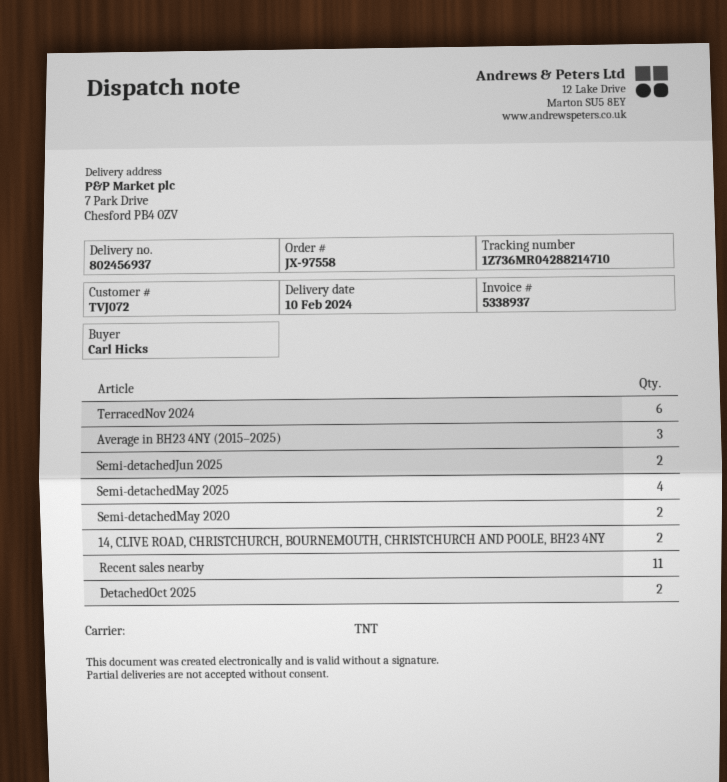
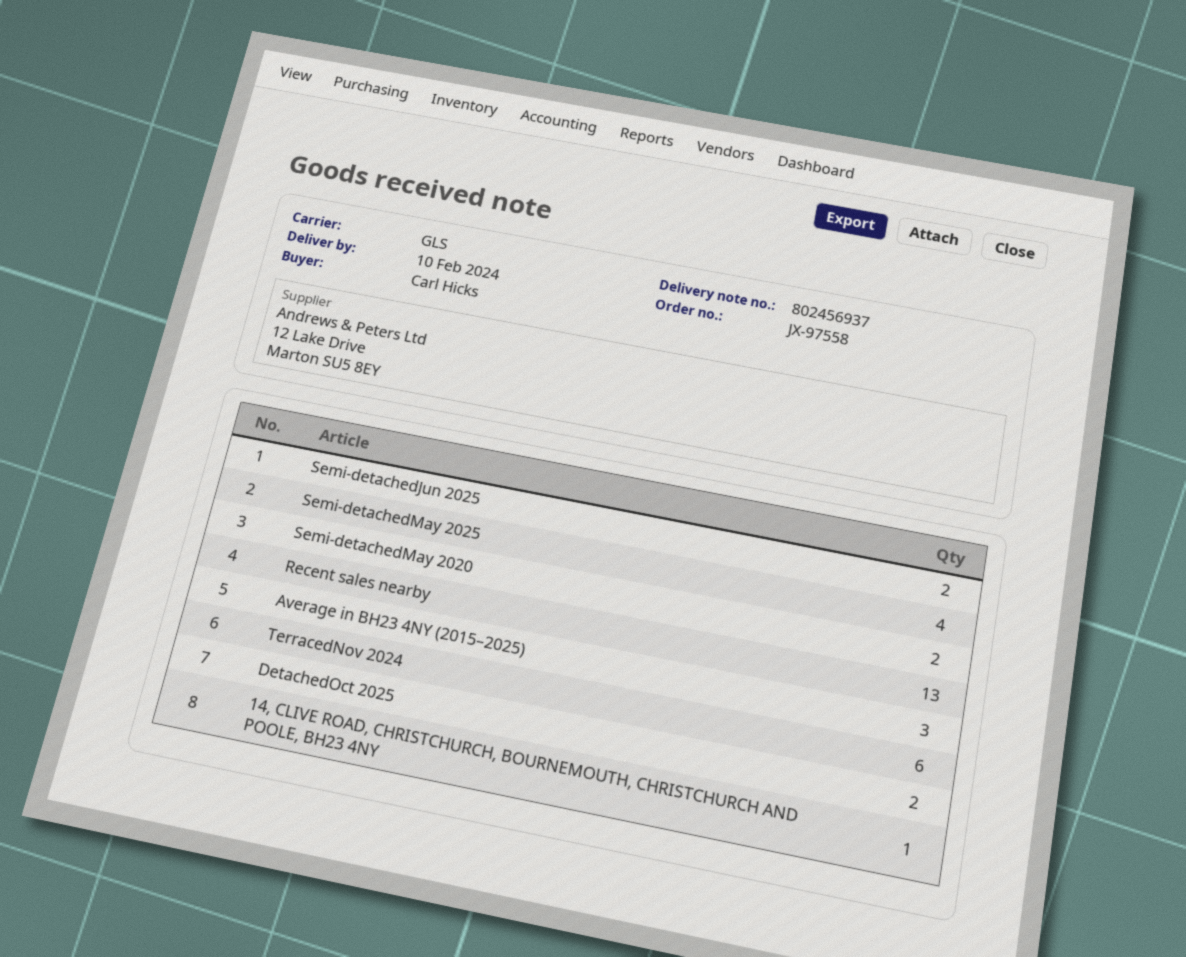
shipping method: TNT -> GLS
14, CLIVE ROAD, CHRISTCHURCH, BOURNEMOUTH, CHRISTCHURCH AND POOLE, BH23 4NY: 2 -> 1
Recent sales nearby: 11 -> 13

